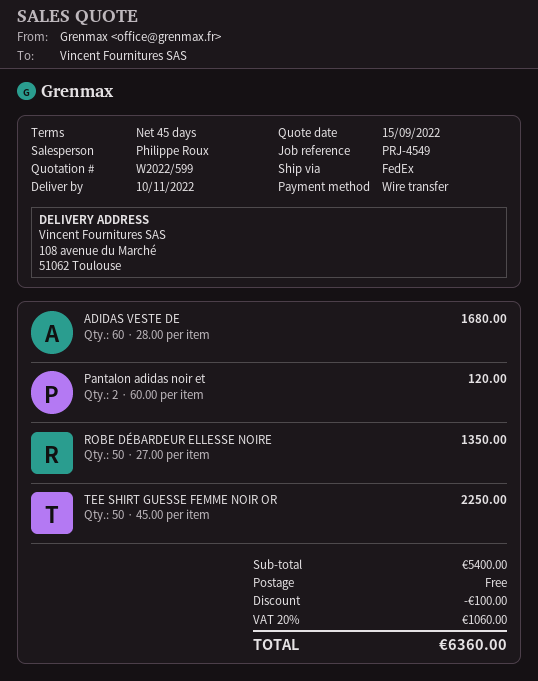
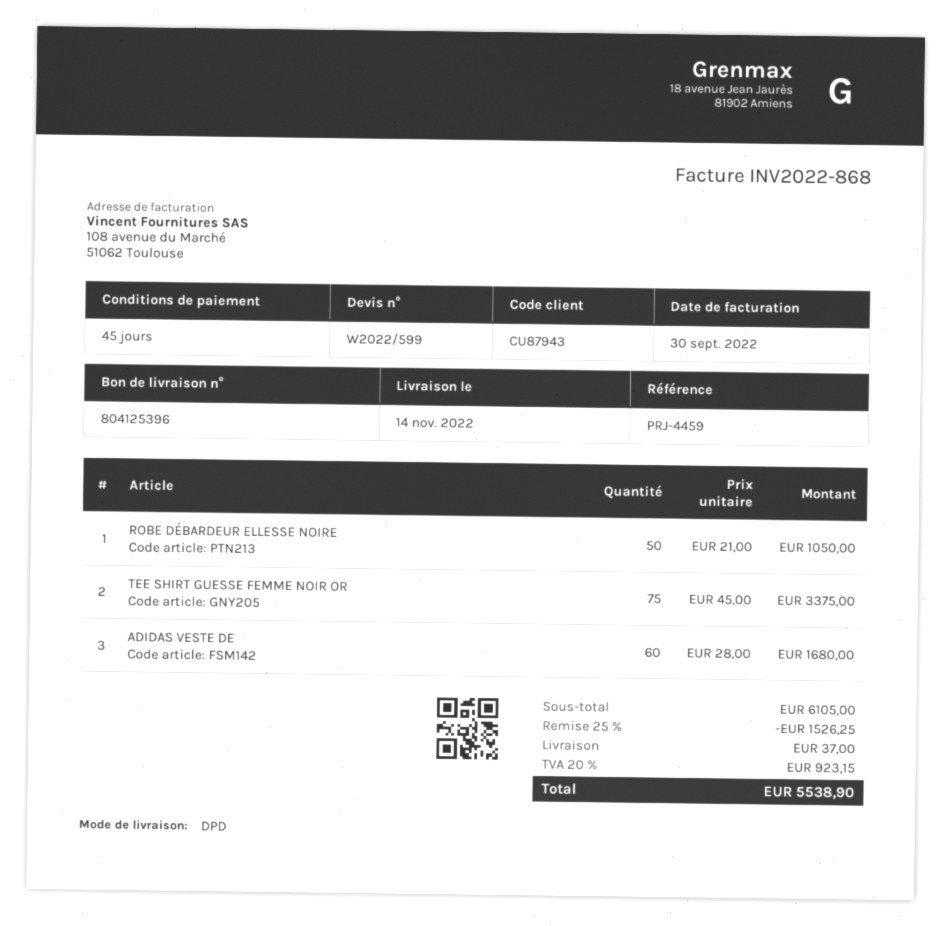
delivery date: 2022-11-10 -> 2022-11-14
reference: PRJ-4549 -> PRJ-4459
shipping method: FedEx -> DPD
Pantalon adidas noir et: 2 x 60.00 = 120.00 -> none
ROBE DÉBARDEUR ELLESSE NOIRE: 50 x 27.00 = 1350.00 -> 50 x 21.00 = 1050.00
TEE SHIRT GUESSE FEMME NOIR OR: 50 x 45.00 = 2250.00 -> 75 x 45.00 = 3375.00
subtotal: 5400.00 -> 6105.00
discount: 100.00 -> 1526.25
shipping: 0.00 -> 37.00
tax: 20% = 1060.00 -> 20% = 923.15
total: 6360.00 -> 5538.90

